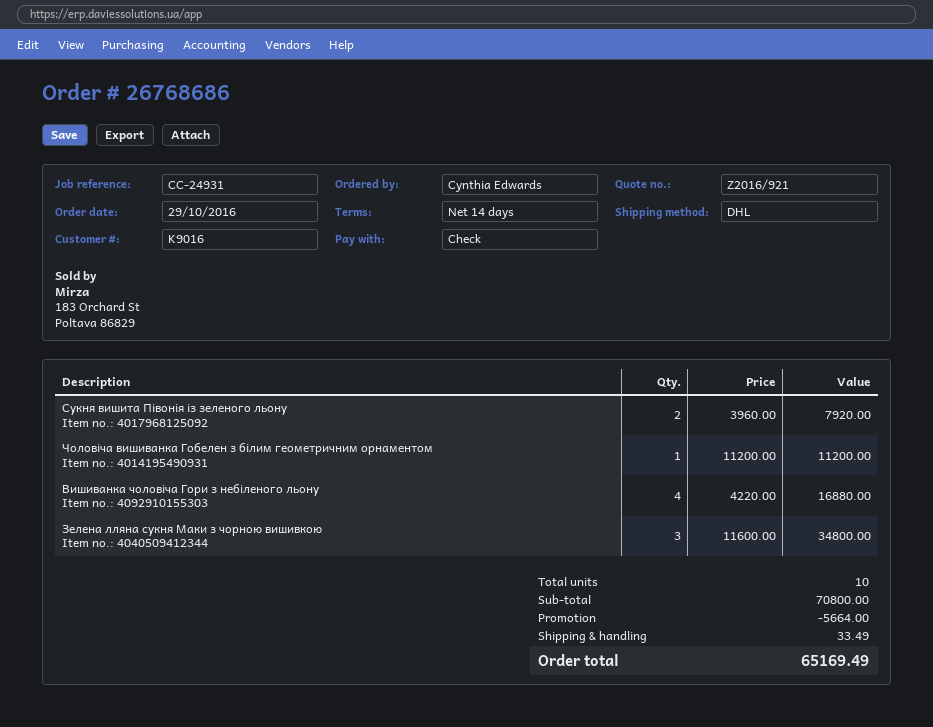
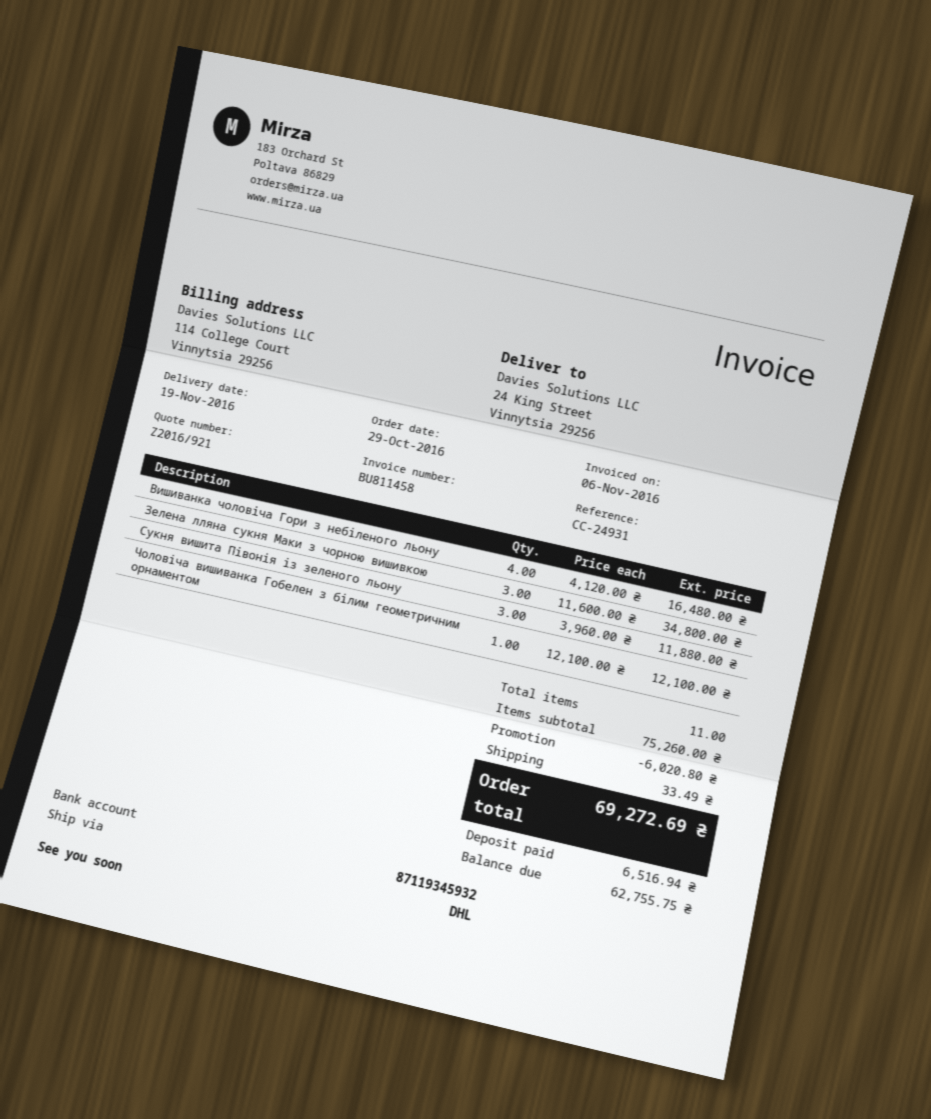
Сукня вишита Півонія із зеленого льону: 2 x 3960.00 = 7920.00 -> 3 x 3960.00 = 11880.00
Чоловіча вишиванка Гобелен з білим геометричним орнаментом: 1 x 11200.00 = 11200.00 -> 1 x 12100.00 = 12100.00
Вишиванка чоловіча Гори з небіленого льону: 4 x 4220.00 = 16880.00 -> 4 x 4120.00 = 16480.00
total quantity: 10 -> 11
subtotal: 70800.00 -> 75260.00
discount: 5664.00 -> 6020.80
total: 65169.49 -> 69272.69

